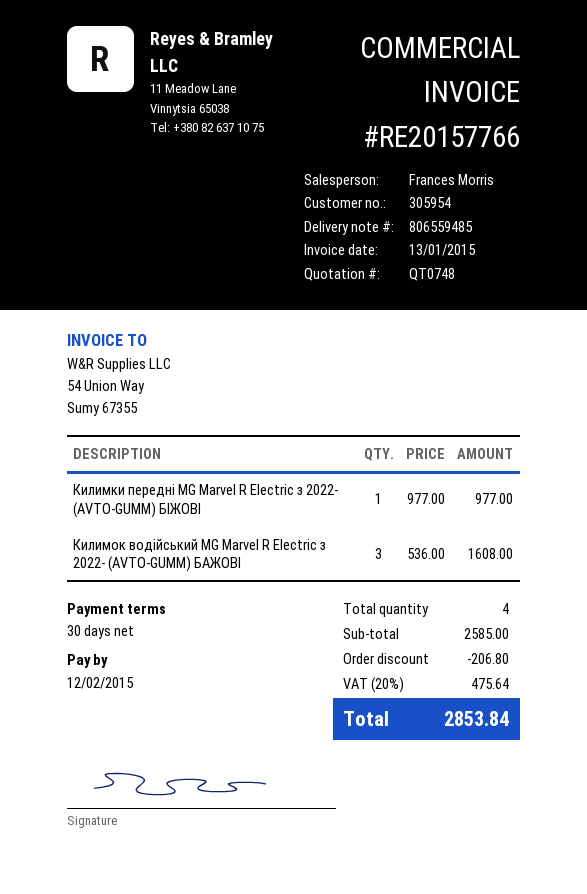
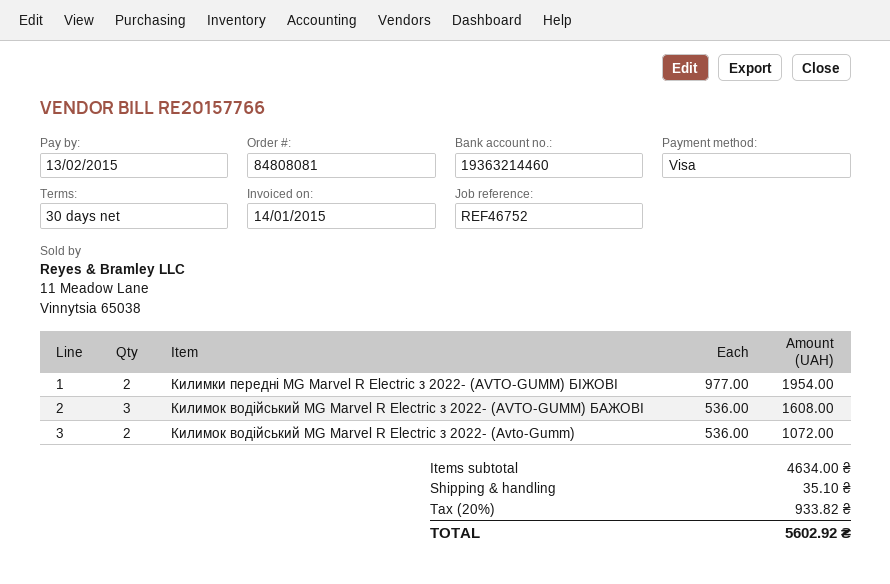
invoice date: 2015-01-13 -> 2015-01-14
due date: 2015-02-12 -> 2015-02-13
Килимки передні MG Marvel R Electric з 2022- (AVTO-GUMM) БІЖОВІ: 1 x 977.00 = 977.00 -> 2 x 977.00 = 1954.00
Килимок водійський MG Marvel R Electric з 2022- (Avto-Gumm): none -> 2 x 536.00 = 1072.00
subtotal: 2585.00 -> 4634.00
discount: 206.80 -> none
shipping: none -> 35.10
tax: 20% = 475.64 -> 20% = 933.82
total: 2853.84 -> 5602.92

